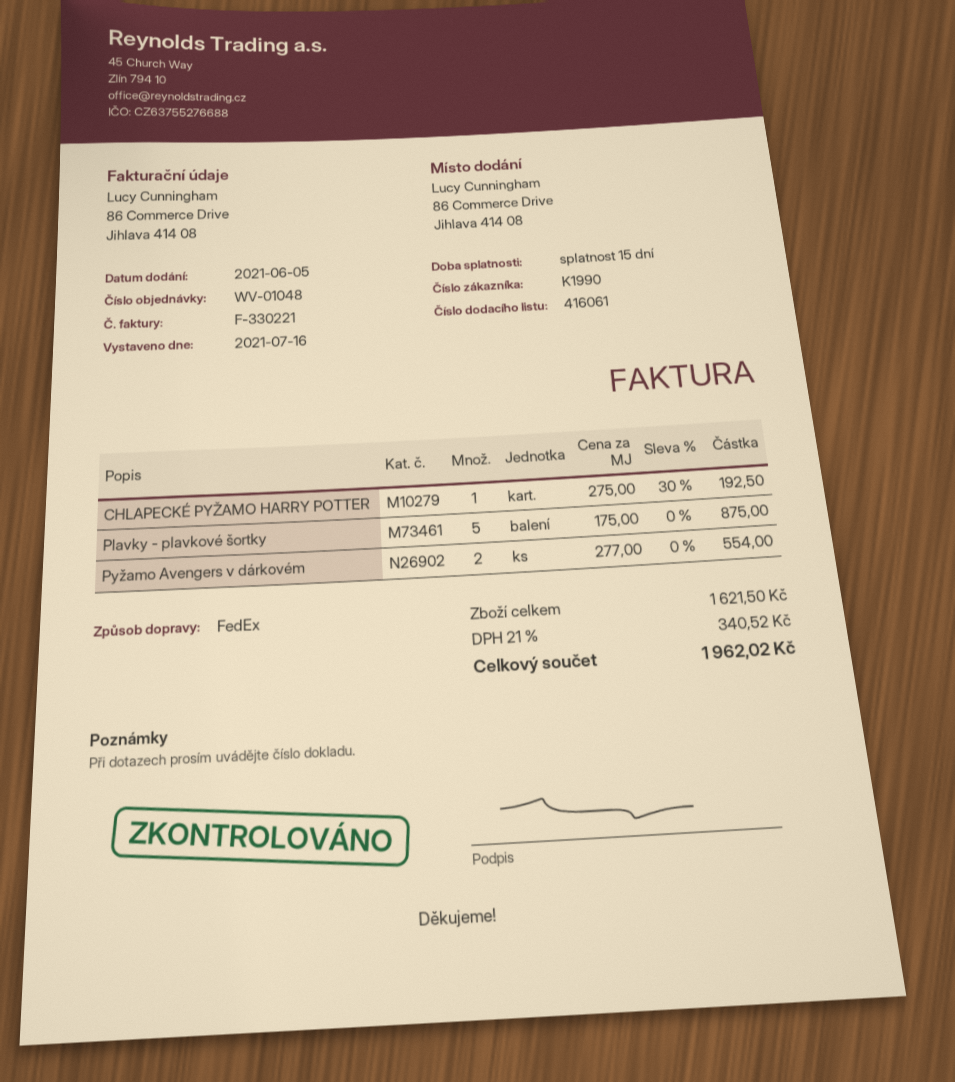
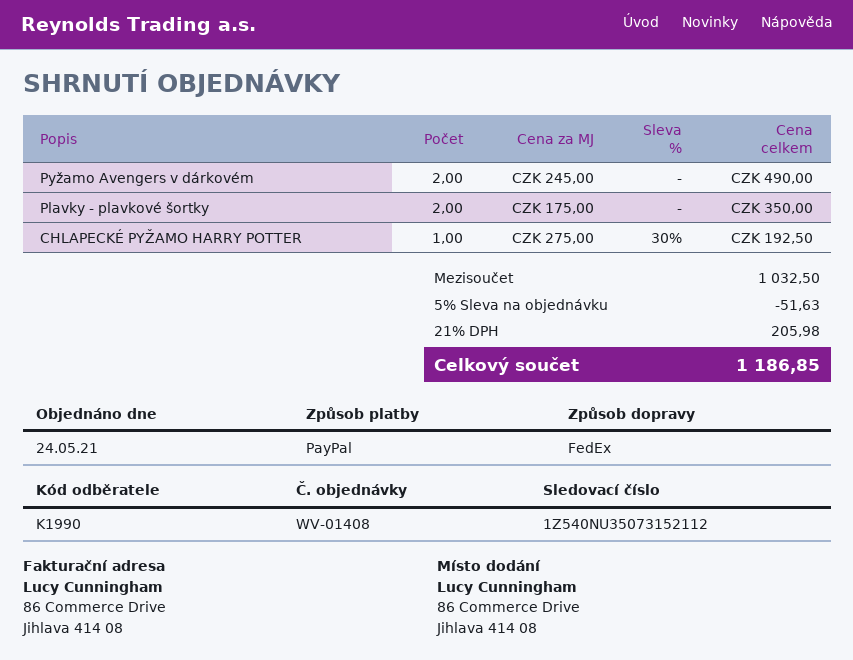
order number: WV-01048 -> WV-01408
Plavky - plavkové šortky: 5 x 175.00 = 875.00 -> 2 x 175.00 = 350.00
Pyžamo Avengers v dárkovém: 2 x 277.00 = 554.00 -> 2 x 245.00 = 490.00
subtotal: 1621.50 -> 1032.50
discount: none -> 5% = 51.63
tax: 21% = 340.52 -> 21% = 205.98
total: 1962.02 -> 1186.85

